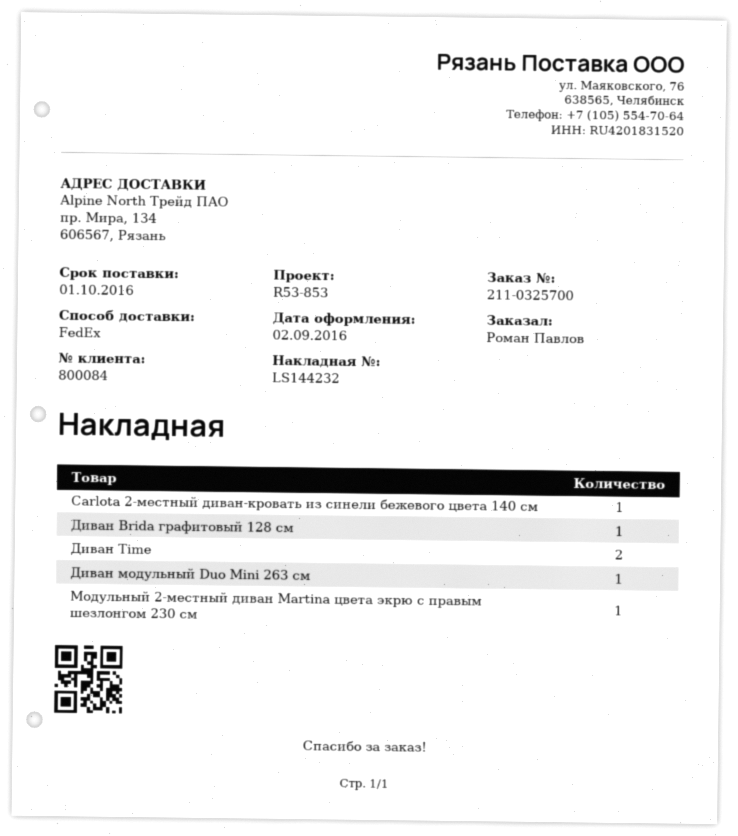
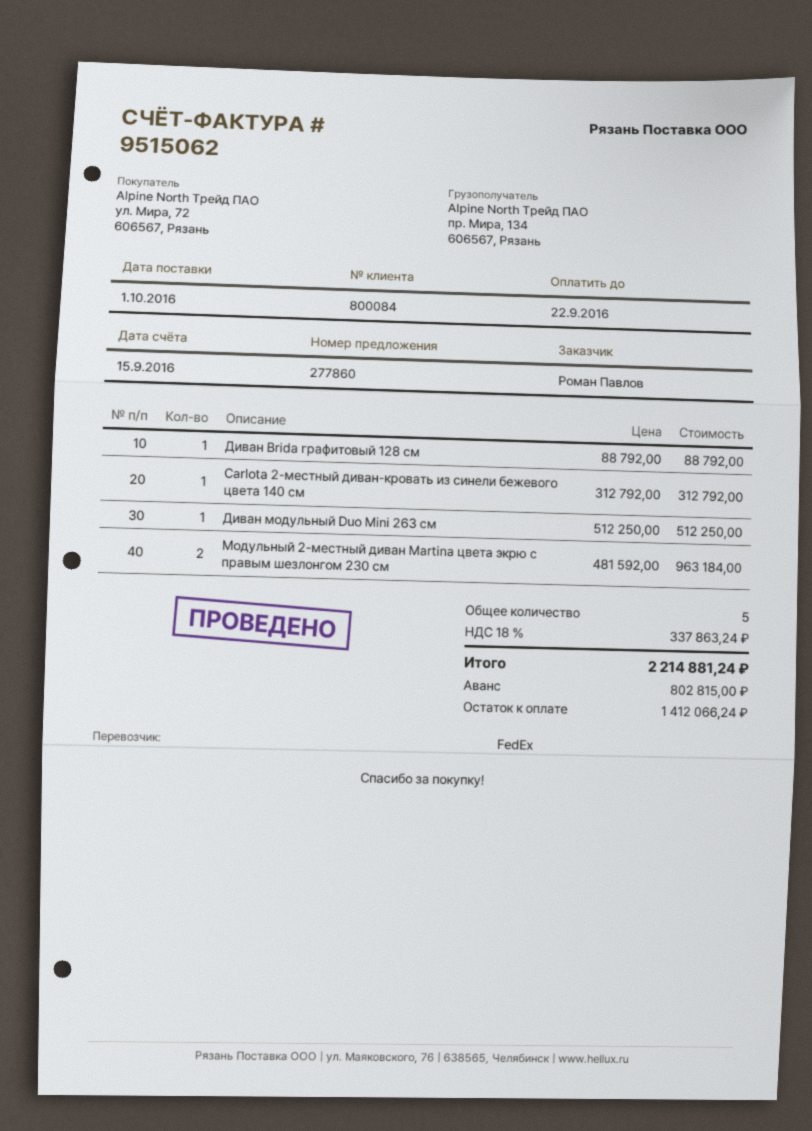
Диван Time: 2 -> none
Модульный 2-местный диван Martina цвета экрю с правым шезлонгом 230 см: 1 -> 2

